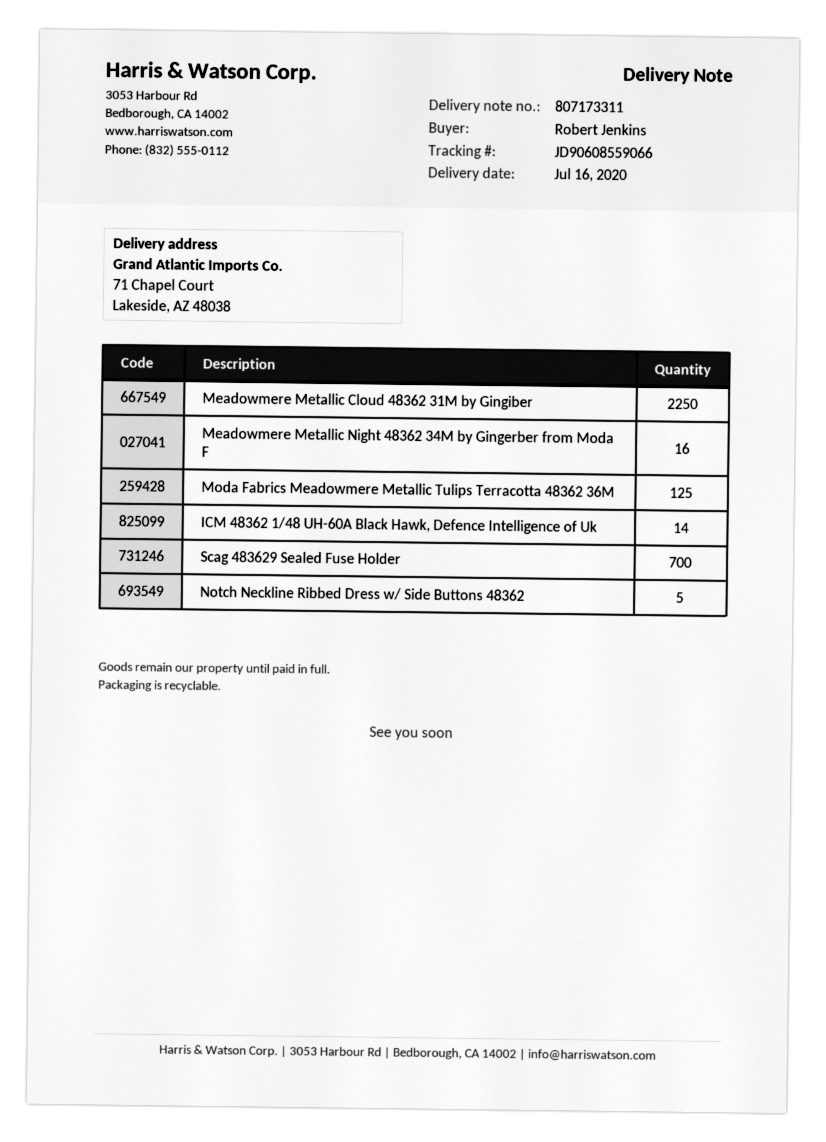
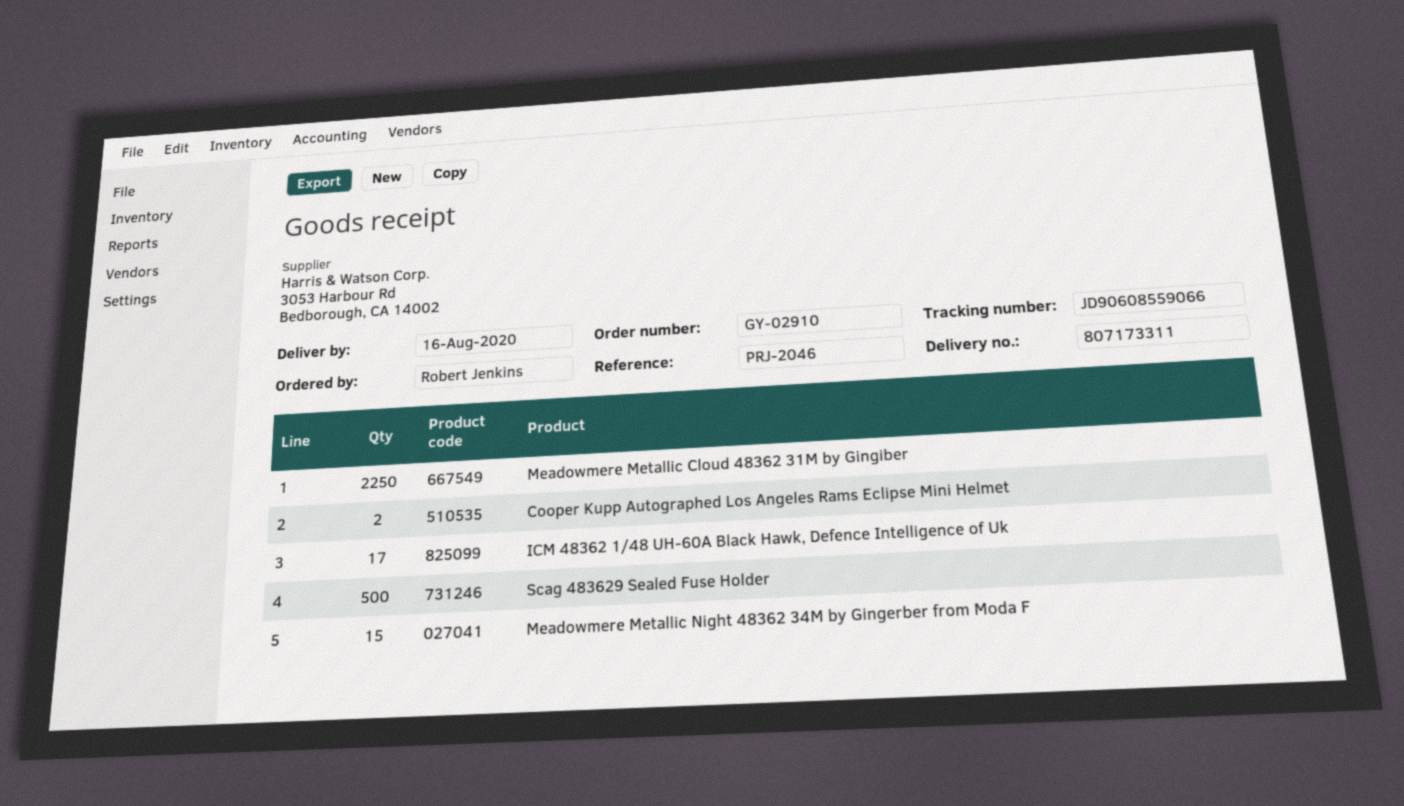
delivery date: 2020-07-16 -> 2020-08-16
Meadowmere Metallic Night 48362 34M by Gingerber from Moda F: 16 -> 15
Moda Fabrics Meadowmere Metallic Tulips Terracotta 48362 36M: 125 -> none
ICM 48362 1/48 UH-60A Black Hawk, Defence Intelligence of Uk: 14 -> 17
Scag 483629 Sealed Fuse Holder: 700 -> 500
Notch Neckline Ribbed Dress w/ Side Buttons 48362: 5 -> none
Cooper Kupp Autographed Los Angeles Rams Eclipse Mini Helmet: none -> 2

